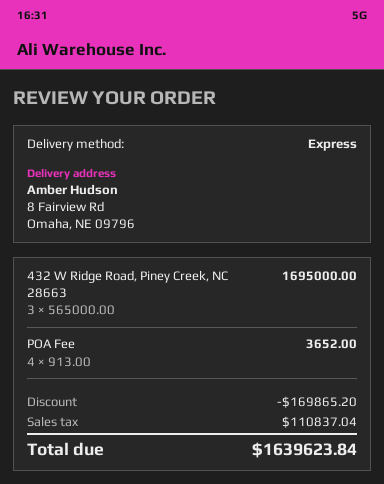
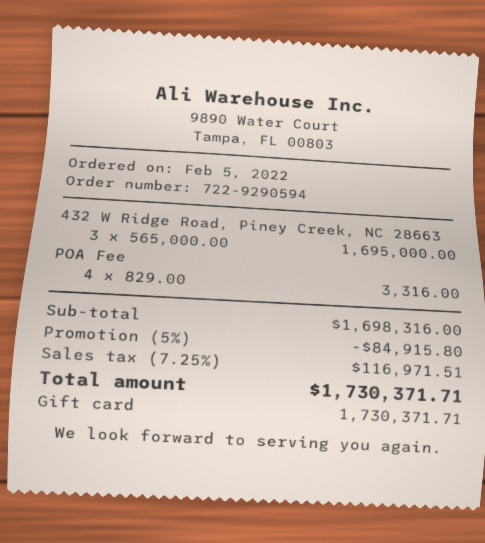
POA Fee: 4 x 913.00 = 3652.00 -> 4 x 829.00 = 3316.00
discount: 169865.20 -> 84915.80
tax: 110837.04 -> 116971.51
total: 1639623.84 -> 1730371.71

